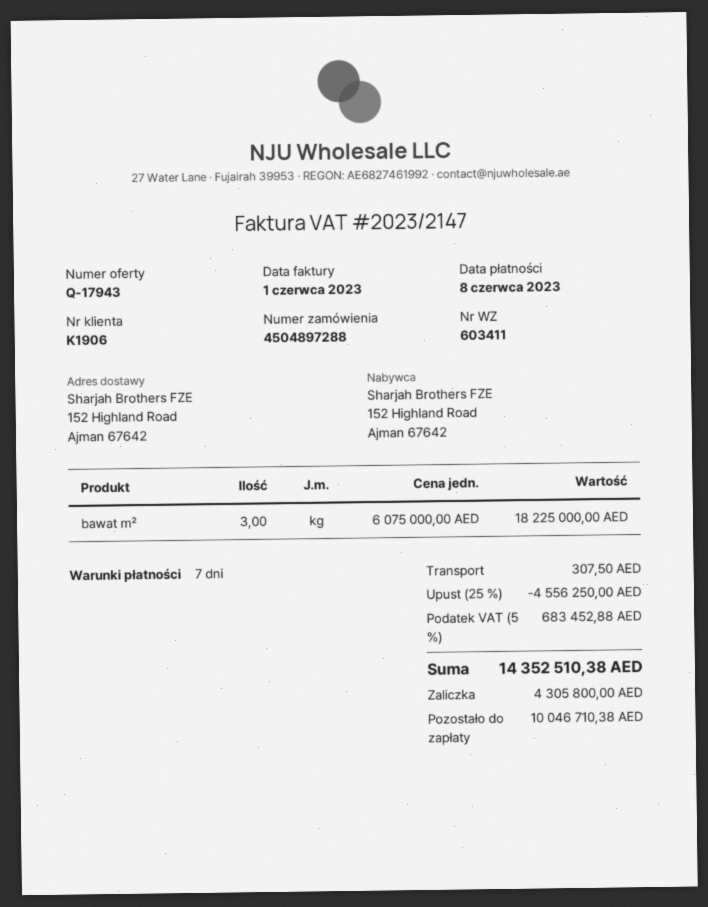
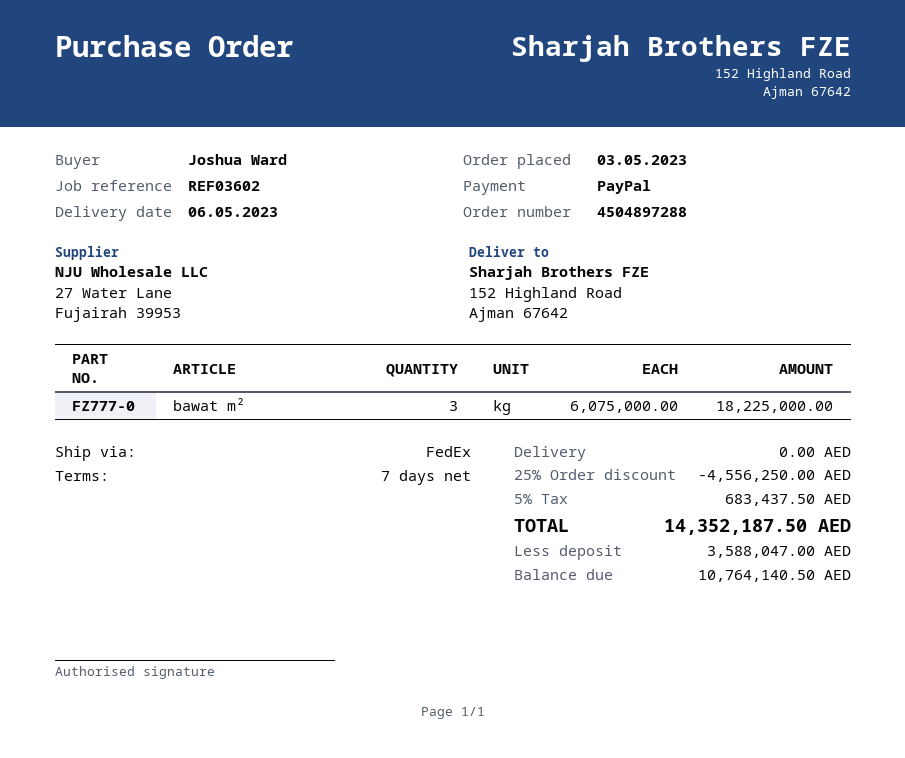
shipping: 307.50 -> 0.00
tax: 5% = 683452.88 -> 5% = 683437.50
total: 14352510.38 -> 14352187.50
deposit: 4305800.00 -> 3588047.00
balance: 10046710.38 -> 10764140.50

